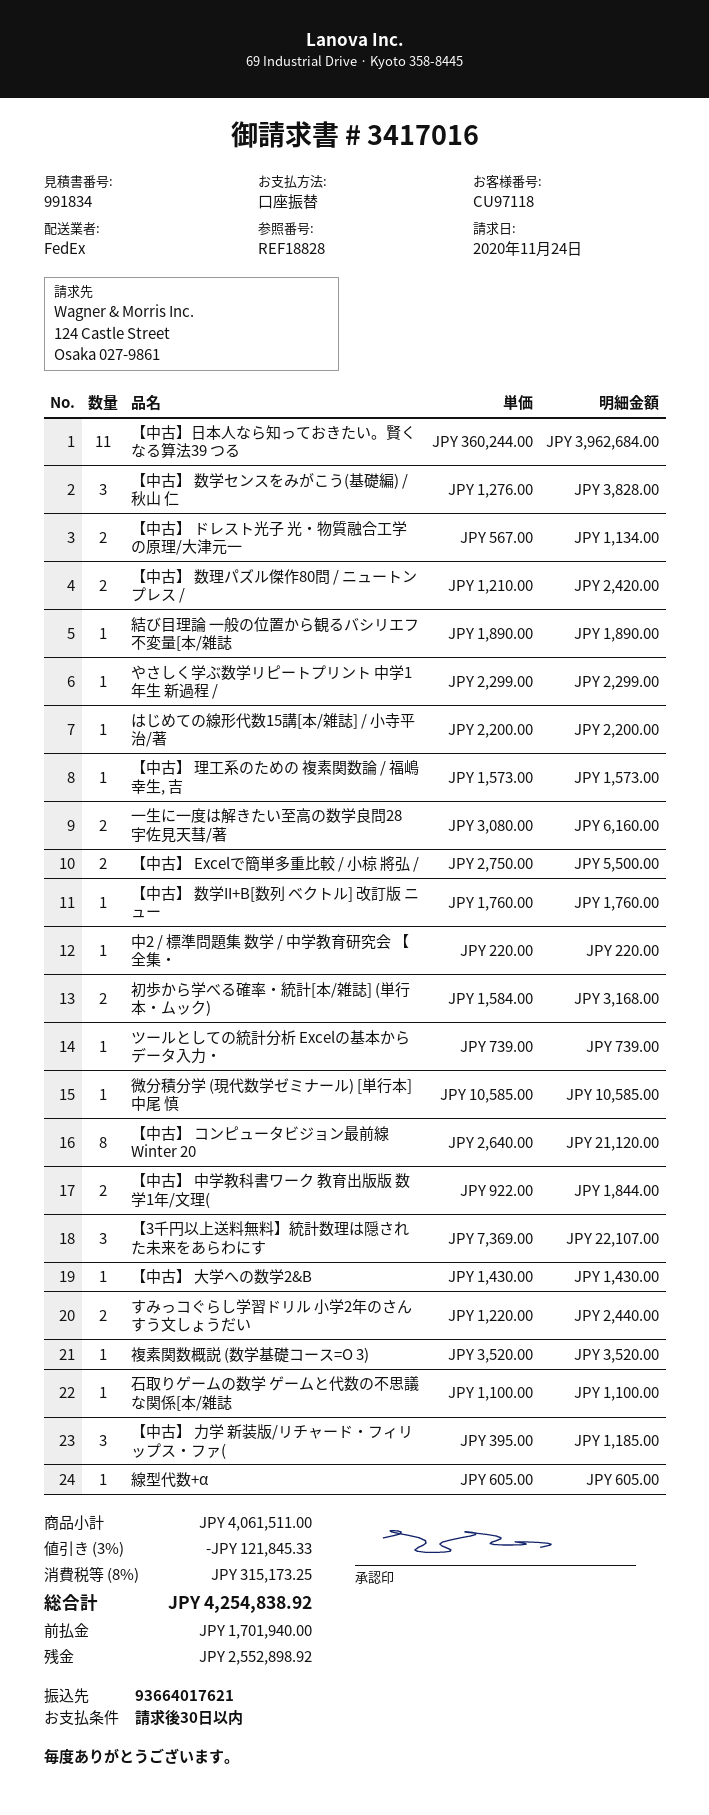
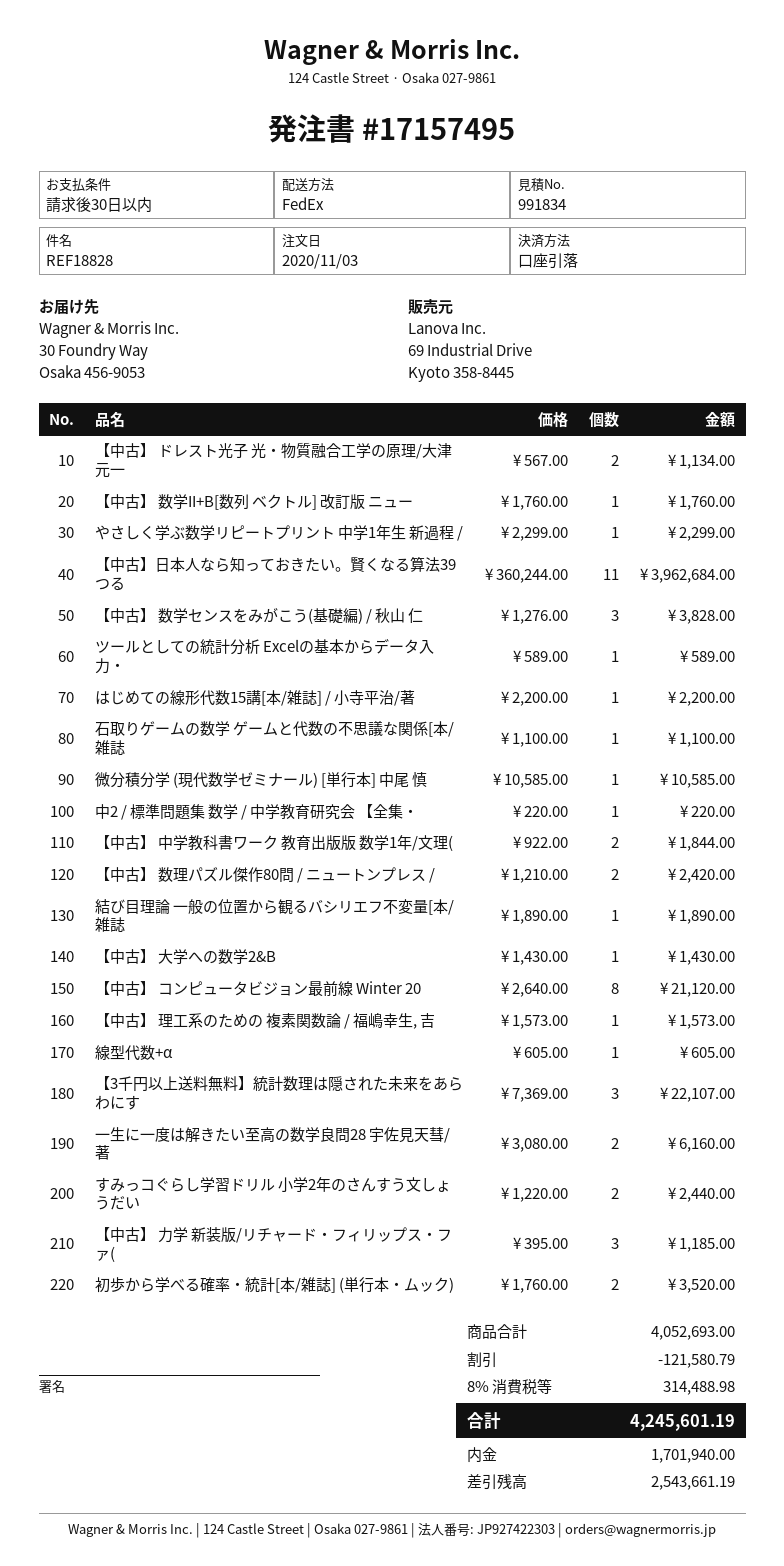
【中古】 Excelで簡単多重比較 / 小椋 將弘 /: 2 x 2750.00 = 5500.00 -> none
初歩から学べる確率・統計[本/雑誌] (単行本・ムック): 2 x 1584.00 = 3168.00 -> 2 x 1760.00 = 3520.00
ツールとしての統計分析 Excelの基本からデータ入力・: 1 x 739.00 = 739.00 -> 1 x 589.00 = 589.00
複素関数概説 (数学基礎コース=O 3): 1 x 3520.00 = 3520.00 -> none
subtotal: 4061511.00 -> 4052693.00
discount: 121845.33 -> 121580.79
tax: 8% = 315173.25 -> 8% = 314488.98
total: 4254838.92 -> 4245601.19
balance: 2552898.92 -> 2543661.19

